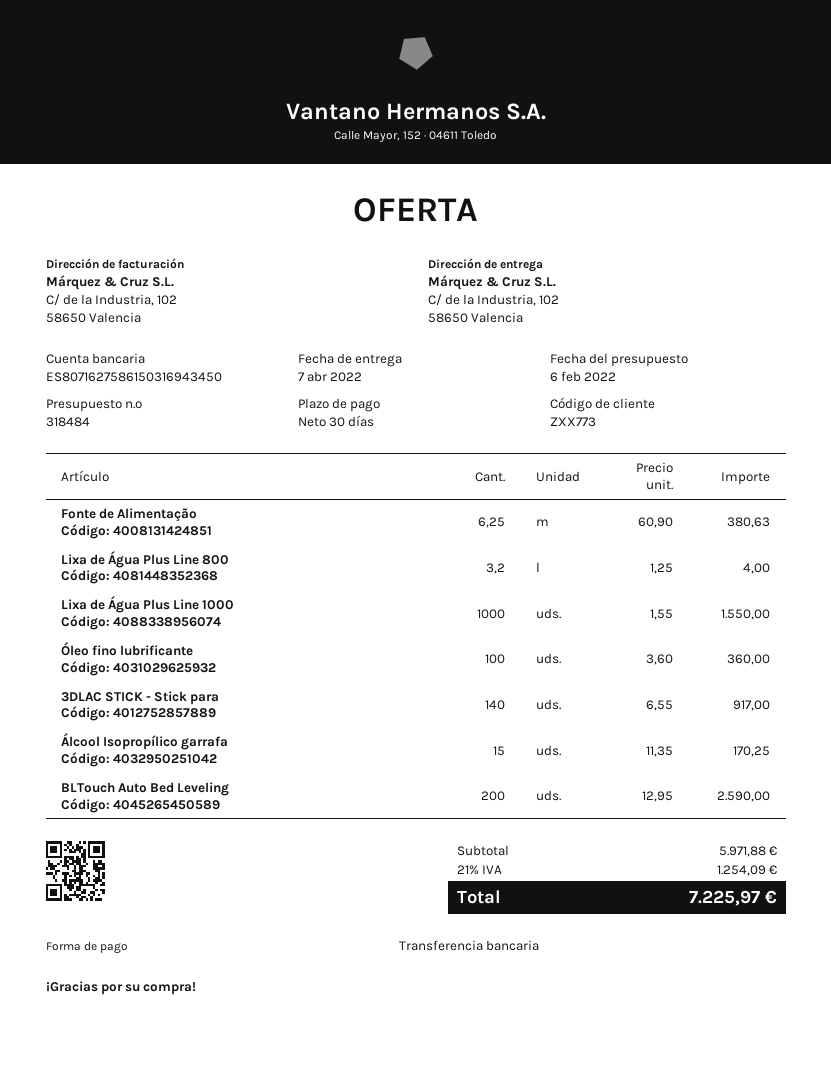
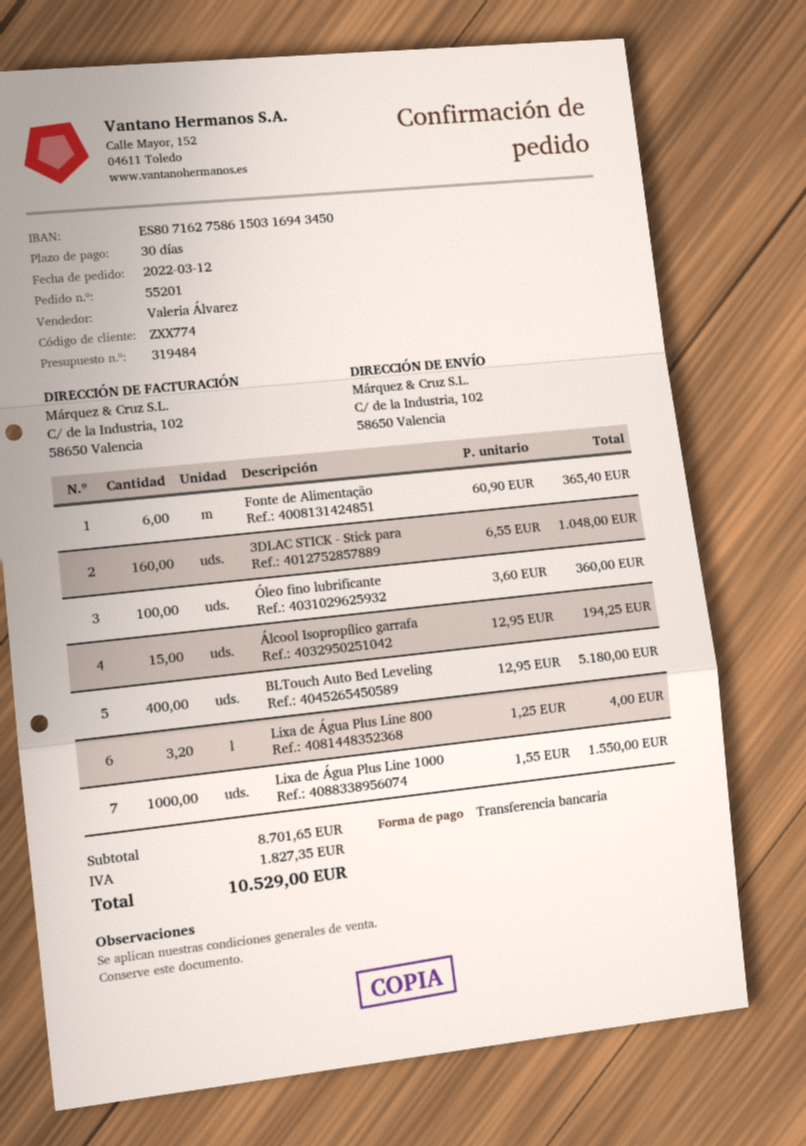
quote number: 318484 -> 319484
customer number: ZXX773 -> ZXX774
Fonte de Alimentação: 6.25 x 60.90 = 380.63 -> 6 x 60.90 = 365.40
3DLAC STICK - Stick para: 140 x 6.55 = 917.00 -> 160 x 6.55 = 1048.00
Álcool Isopropílico garrafa: 15 x 11.35 = 170.25 -> 15 x 12.95 = 194.25
BLTouch Auto Bed Leveling: 200 x 12.95 = 2590.00 -> 400 x 12.95 = 5180.00
subtotal: 5971.88 -> 8701.65
tax: 1254.09 -> 1827.35
total: 7225.97 -> 10529.00

